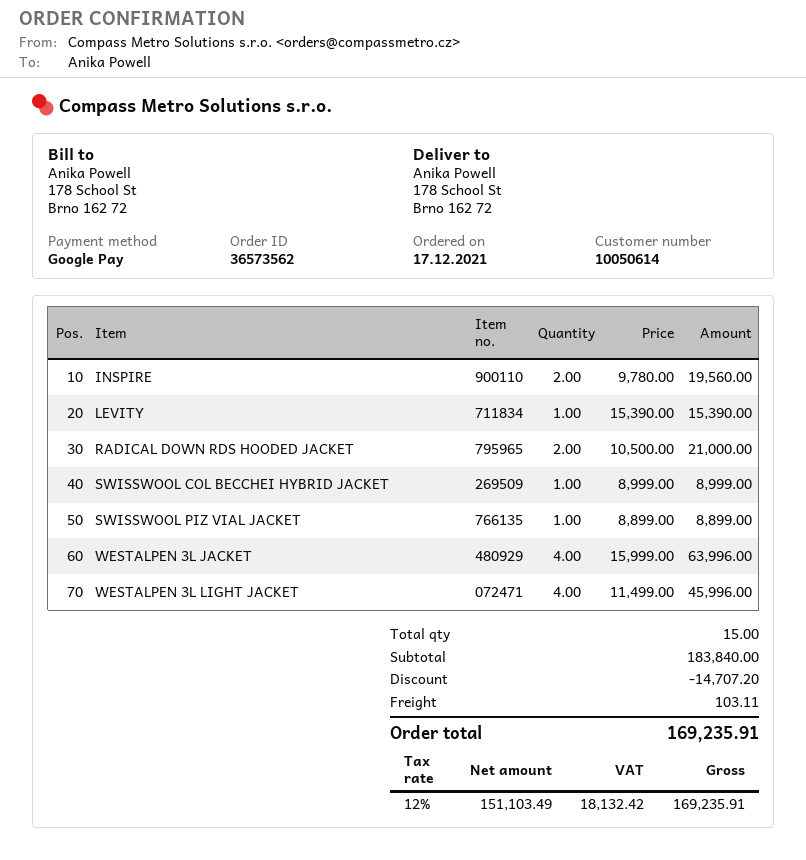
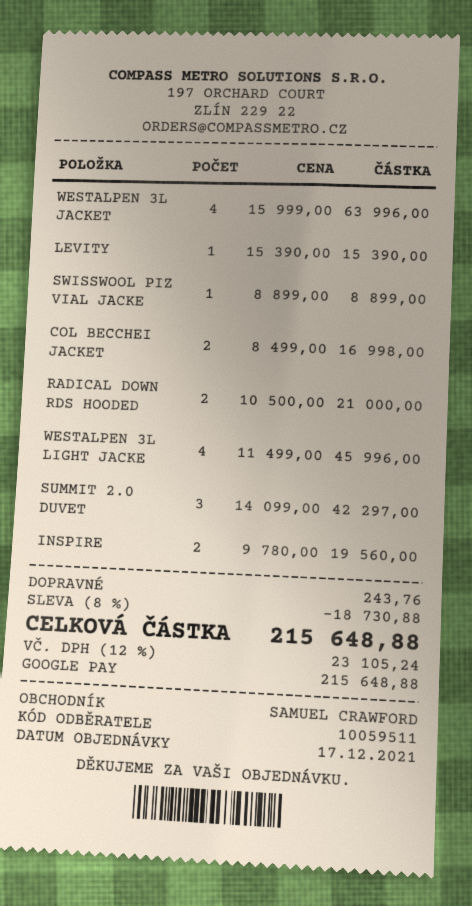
customer number: 10050614 -> 10059511
SWISSWOOL COL BECCHEI HYBRID JACKET: 1 x 8999.00 = 8999.00 -> none
COL BECCHEI JACKET: none -> 2 x 8499.00 = 16998.00
SUMMIT 2.0 DUVET: none -> 3 x 14099.00 = 42297.00
discount: 14707.20 -> 18730.88
shipping: 103.11 -> 243.76
tax: 12% = 18132.42 -> 12% = 23105.24
total: 169235.91 -> 215648.88

